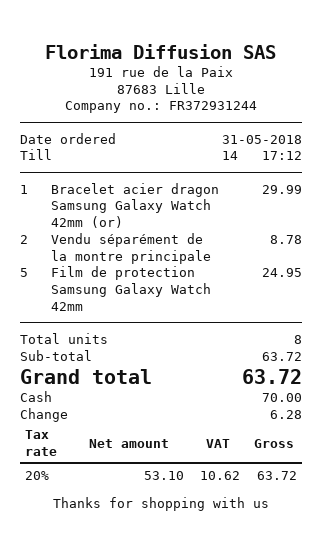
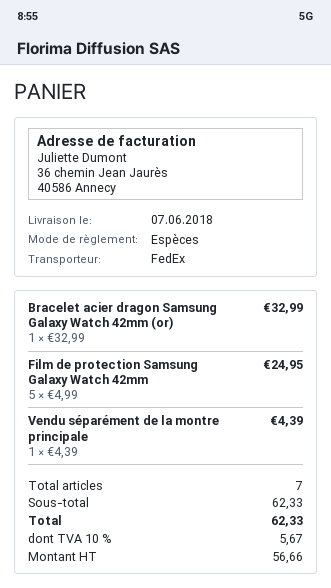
Bracelet acier dragon Samsung Galaxy Watch 42mm (or): 1 for 29.99 -> 1 for 32.99
Vendu séparément de la montre principale: 2 for 8.78 -> 1 for 4.39
total quantity: 8 -> 7
subtotal: 63.72 -> 62.33
net: 53.10 -> 56.66
tax: 20% = 10.62 -> 10% = 5.67
total: 63.72 -> 62.33

